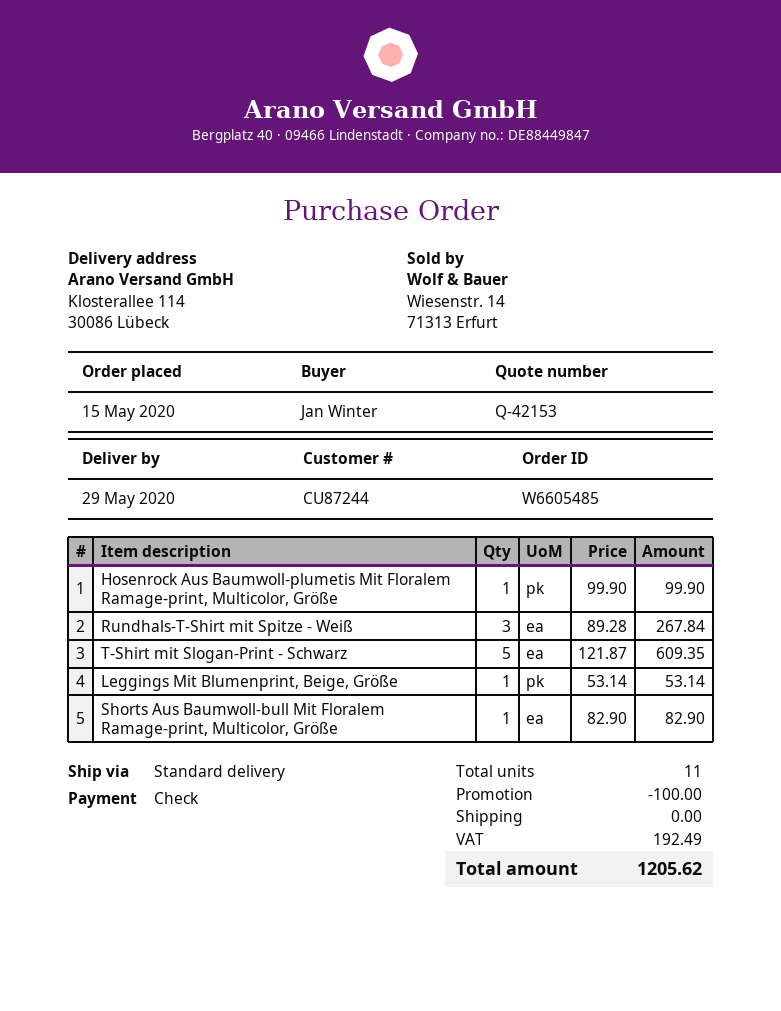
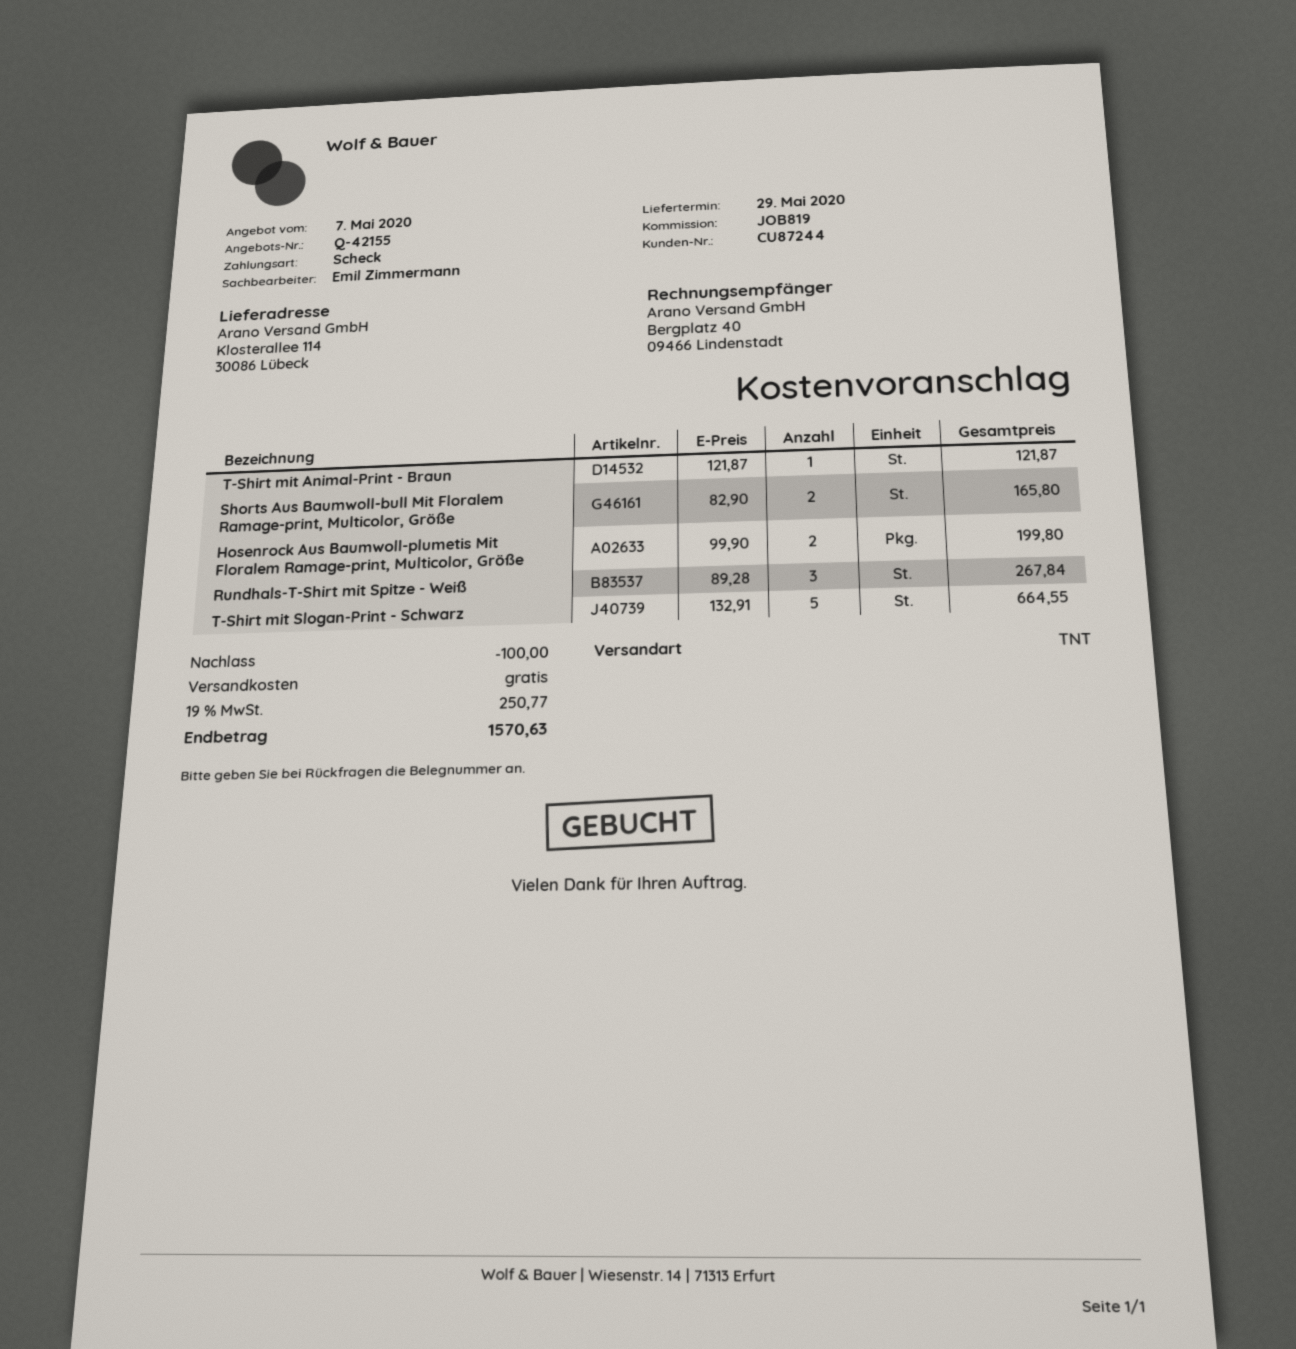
quote number: Q-42153 -> Q-42155
shipping method: standard -> TNT
Hosenrock Aus Baumwoll-plumetis Mit Floralem Ramage-print, Multicolor, Größe: 1 x 99.90 = 99.90 -> 2 x 99.90 = 199.80
T-Shirt mit Slogan-Print - Schwarz: 5 x 121.87 = 609.35 -> 5 x 132.91 = 664.55
Leggings Mit Blumenprint, Beige, Größe: 1 x 53.14 = 53.14 -> none
Shorts Aus Baumwoll-bull Mit Floralem Ramage-print, Multicolor, Größe: 1 x 82.90 = 82.90 -> 2 x 82.90 = 165.80
T-Shirt mit Animal-Print - Braun: none -> 1 x 121.87 = 121.87
tax: 192.49 -> 250.77
total: 1205.62 -> 1570.63

